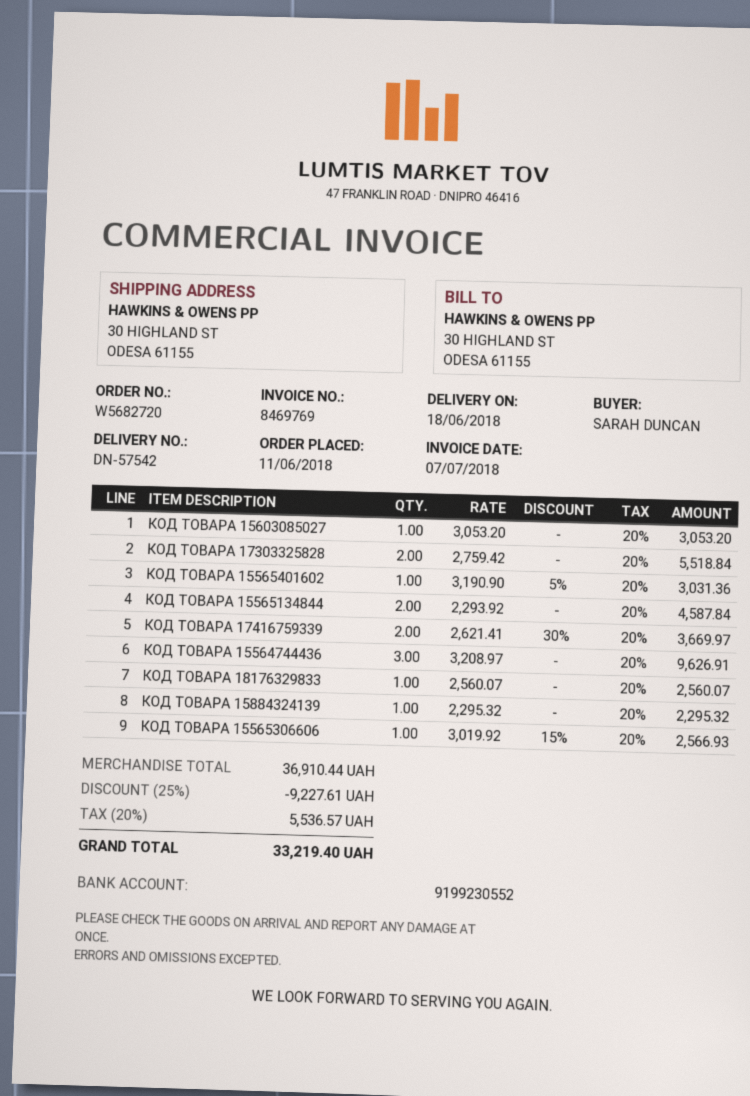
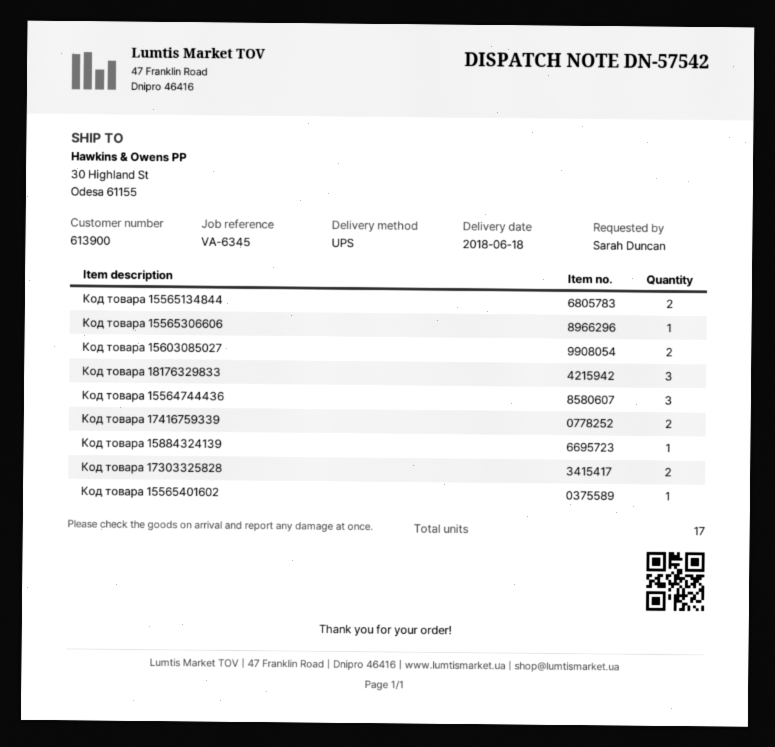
КОД ТОВАРА 15603085027: 1 -> 2
КОД ТОВАРА 18176329833: 1 -> 3

